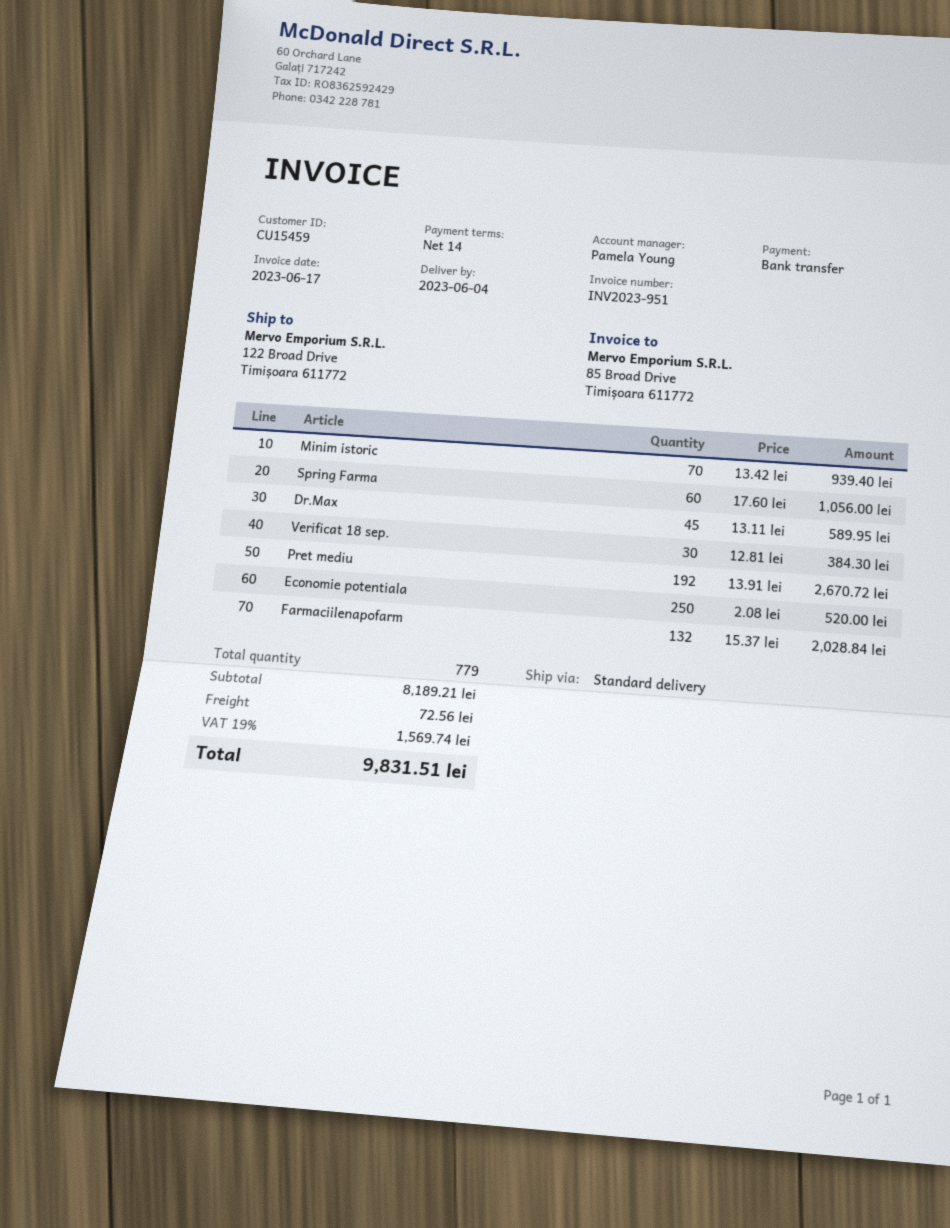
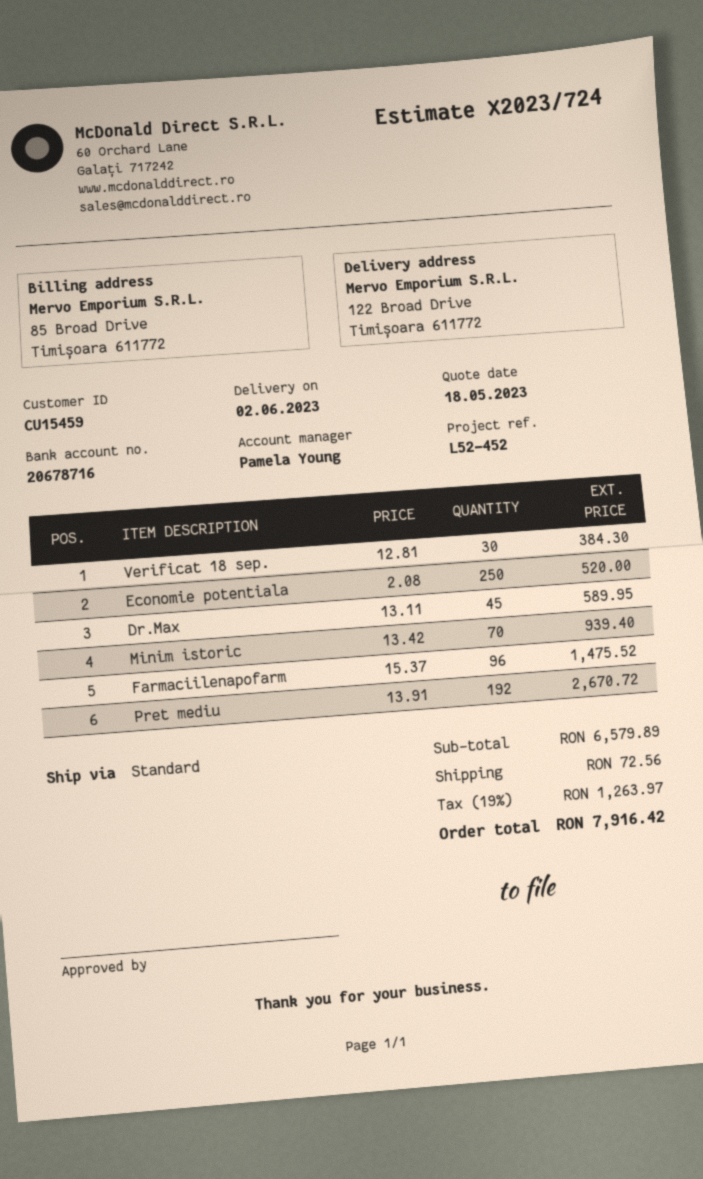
delivery date: 2023-06-04 -> 2023-06-02
Spring Farma: 60 x 17.60 = 1056.00 -> none
Farmaciilenapofarm: 132 x 15.37 = 2028.84 -> 96 x 15.37 = 1475.52
subtotal: 8189.21 -> 6579.89
tax: 19% = 1569.74 -> 19% = 1263.97
total: 9831.51 -> 7916.42

